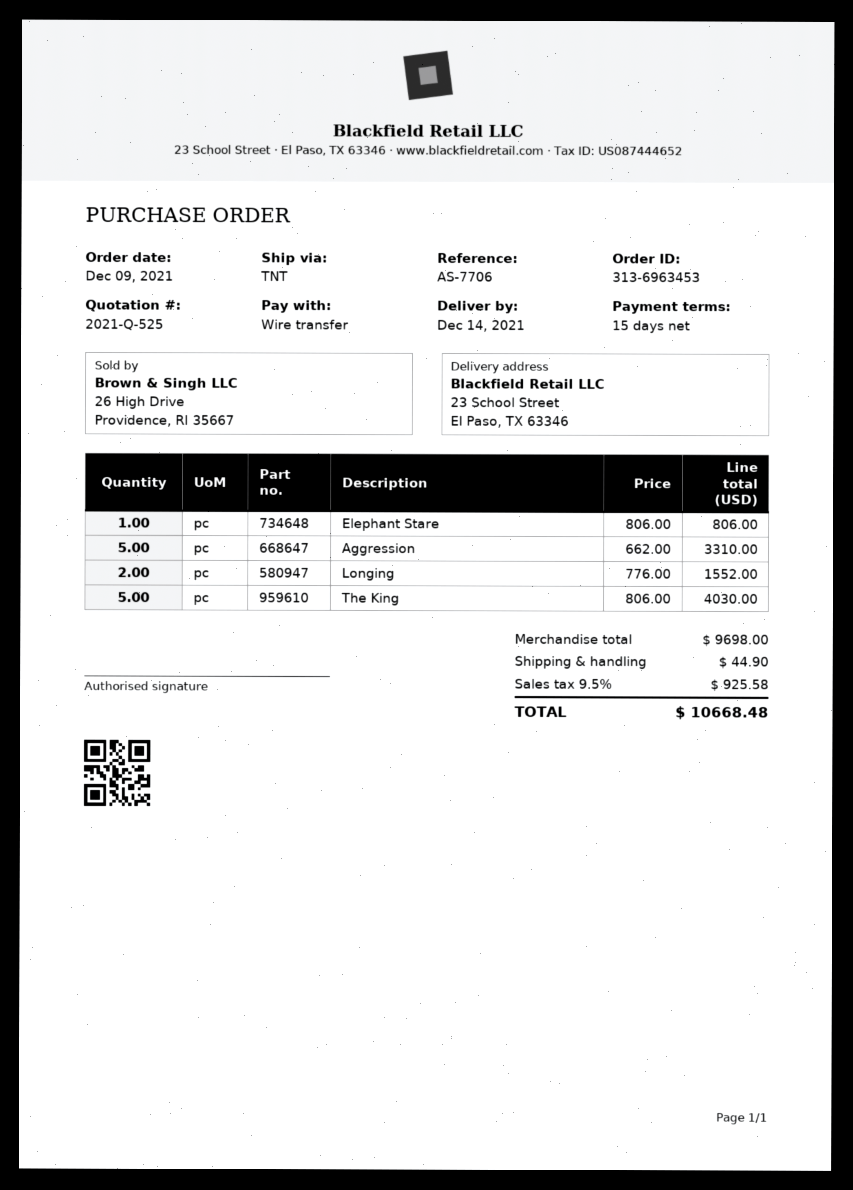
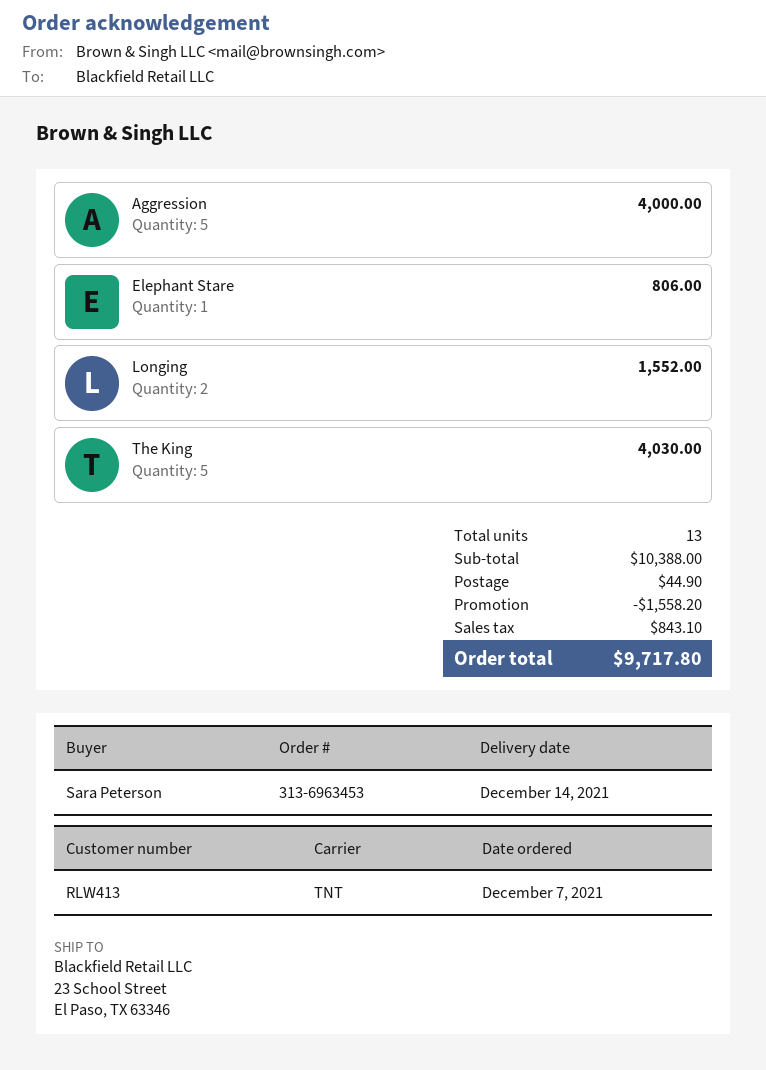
order date: 2021-12-09 -> 2021-12-07
Aggression: 5 for 3310.00 -> 5 for 4000.00
subtotal: 9698.00 -> 10388.00
discount: none -> 1558.20
tax: 925.58 -> 843.10
total: 10668.48 -> 9717.80

